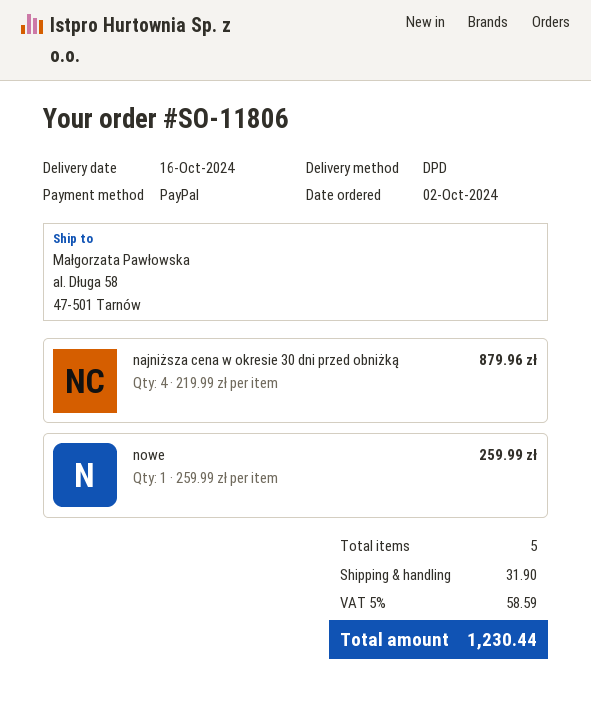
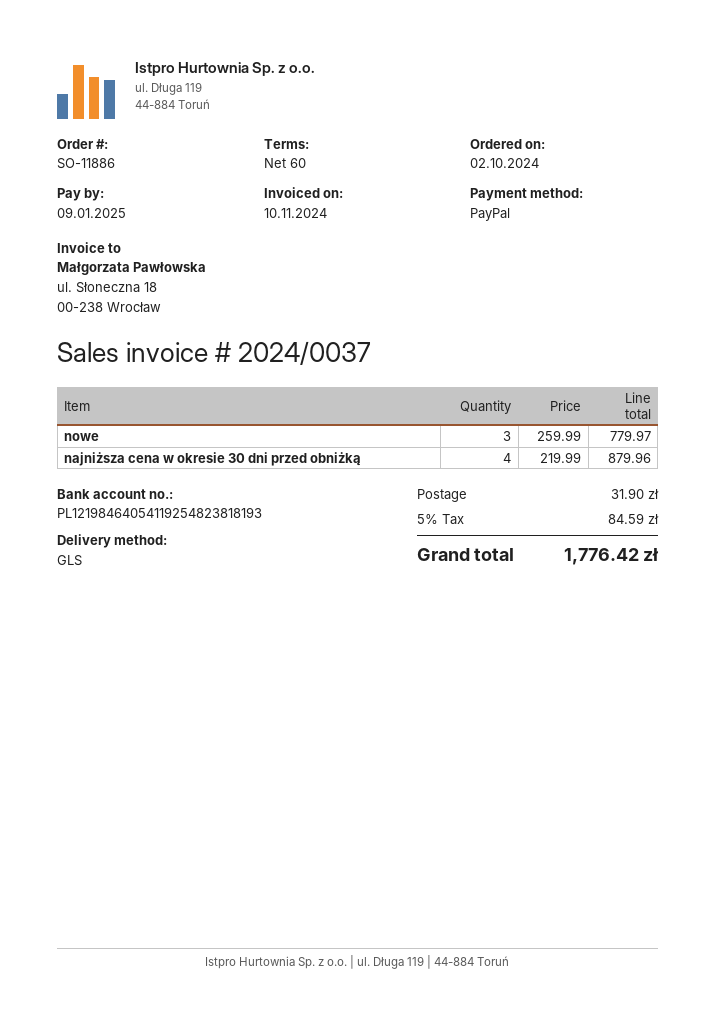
order number: SO-11806 -> SO-11886
shipping method: DPD -> GLS
nowe: 1 x 259.99 = 259.99 -> 3 x 259.99 = 779.97
tax: 5% = 58.59 -> 5% = 84.59
total: 1230.44 -> 1776.42

